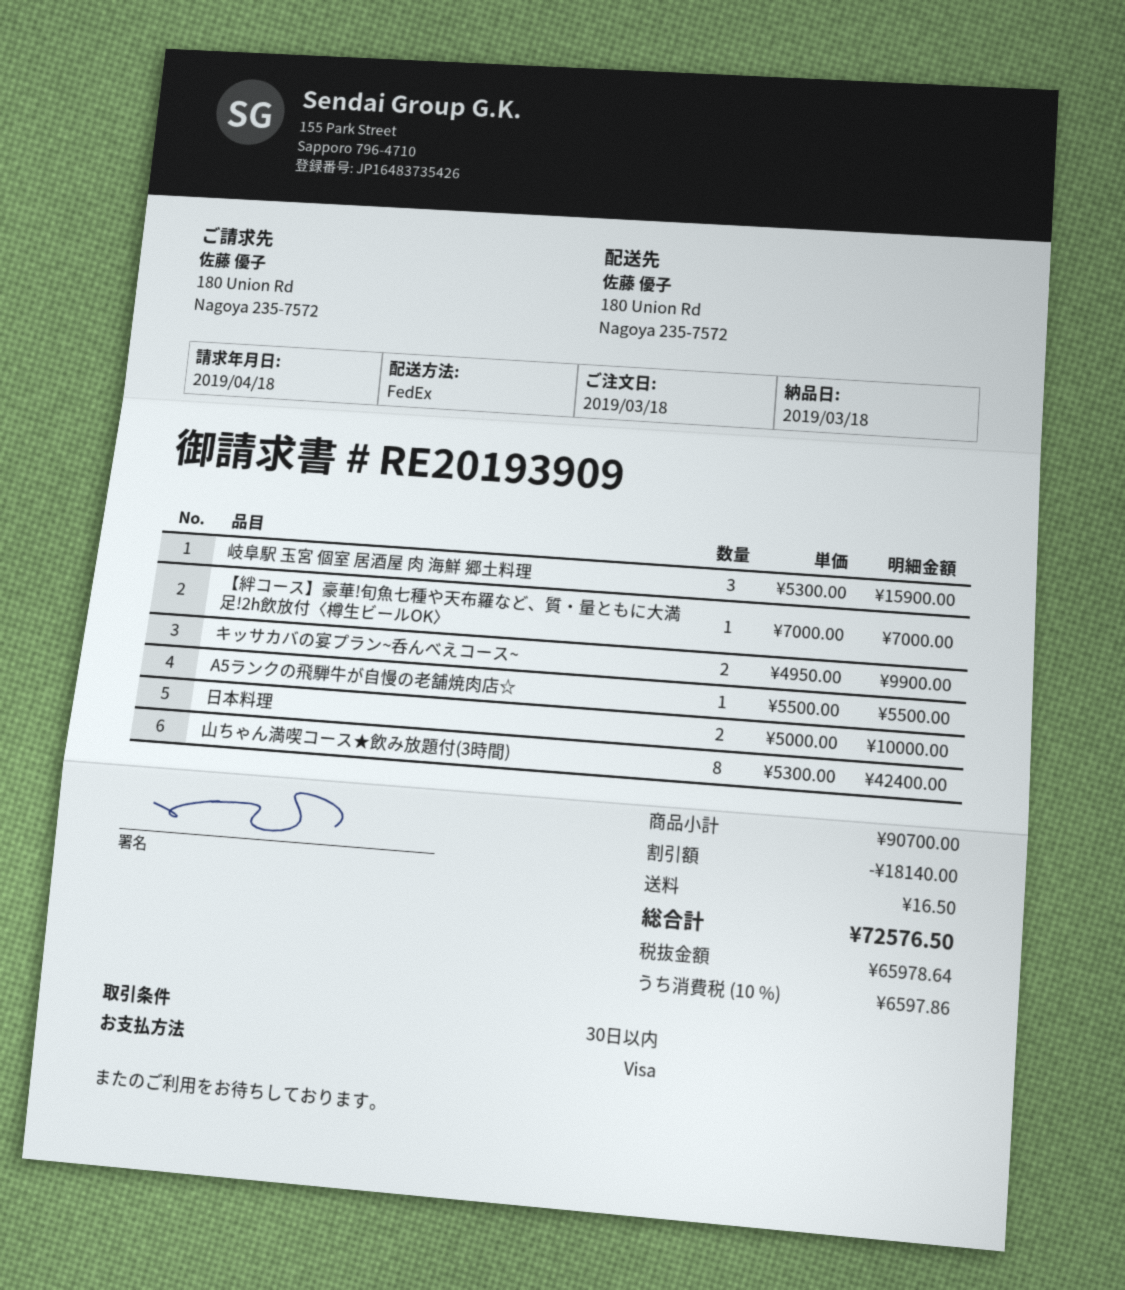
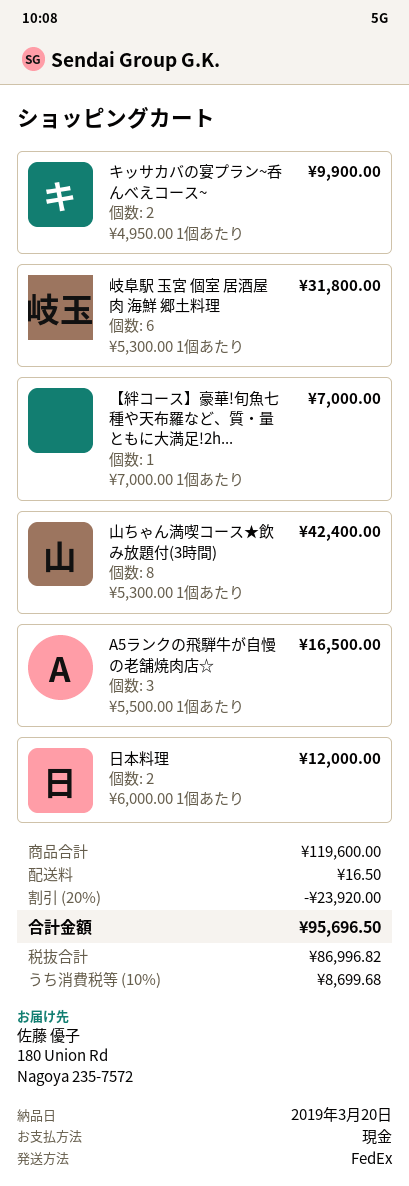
delivery date: 2019-03-18 -> 2019-03-20
payment method: Visa -> cash
岐阜駅 玉宮 個室 居酒屋 肉 海鮮 郷土料理: 3 x 5300.00 = 15900.00 -> 6 x 5300.00 = 31800.00
A5ランクの飛騨牛が自慢の老舗焼肉店☆: 1 x 5500.00 = 5500.00 -> 3 x 5500.00 = 16500.00
日本料理: 2 x 5000.00 = 10000.00 -> 2 x 6000.00 = 12000.00
subtotal: 90700.00 -> 119600.00
discount: 18140.00 -> 23920.00
net: 65978.64 -> 86996.82
tax: 10% = 6597.86 -> 10% = 8699.68
total: 72576.50 -> 95696.50

